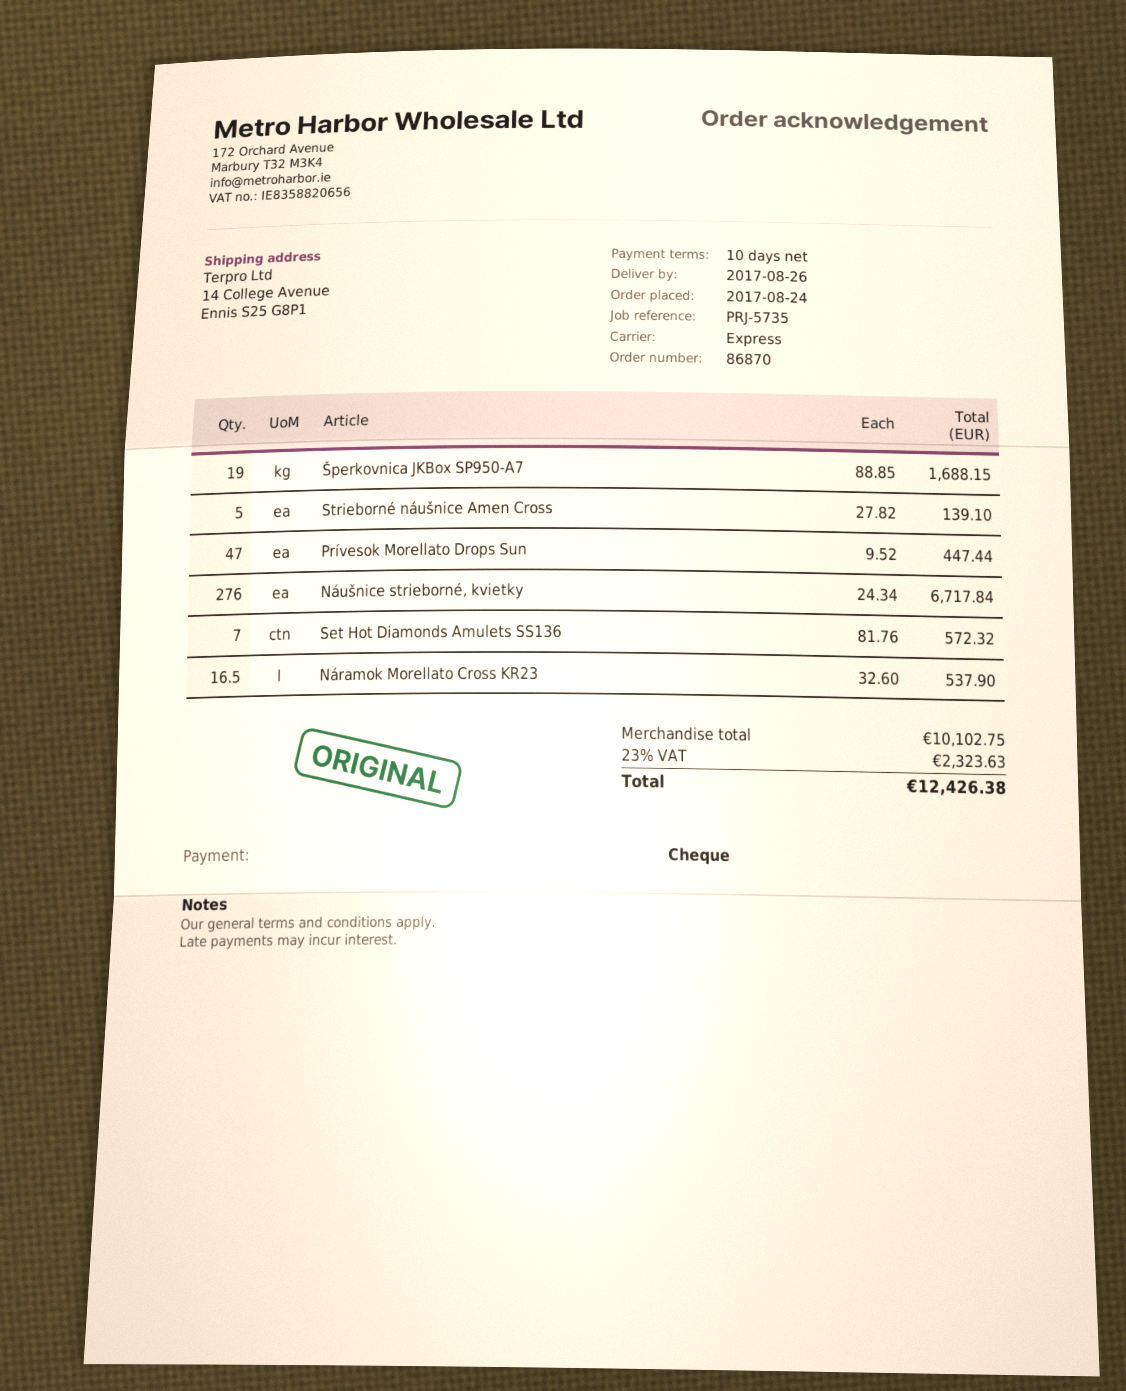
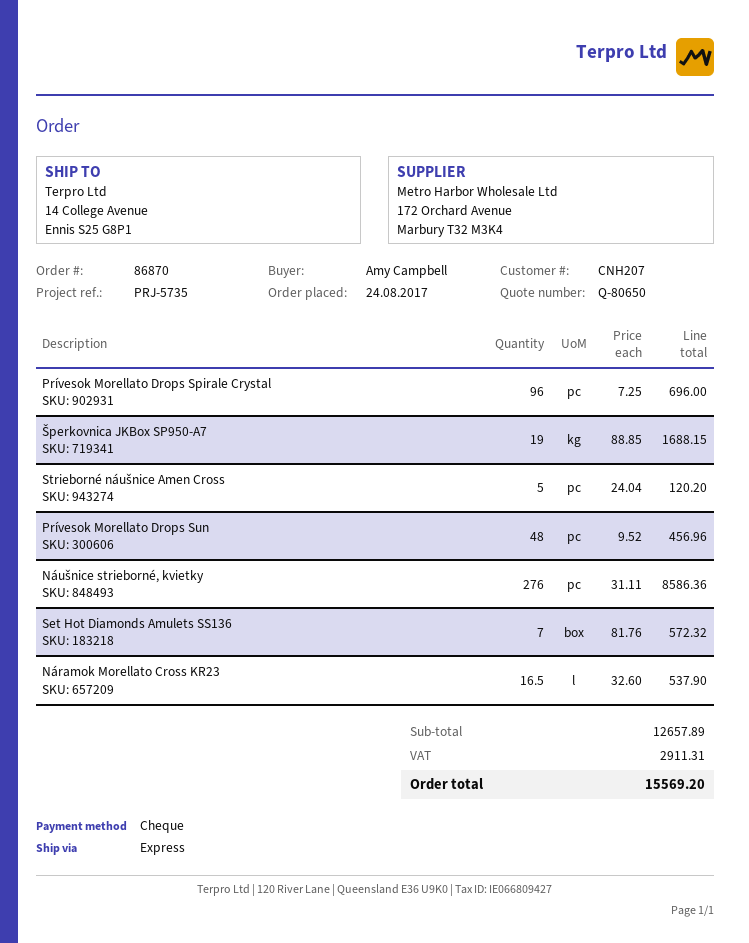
Strieborné náušnice Amen Cross: 5 x 27.82 = 139.10 -> 5 x 24.04 = 120.20
Prívesok Morellato Drops Sun: 47 x 9.52 = 447.44 -> 48 x 9.52 = 456.96
Náušnice strieborné, kvietky: 276 x 24.34 = 6717.84 -> 276 x 31.11 = 8586.36
Prívesok Morellato Drops Spirale Crystal: none -> 96 x 7.25 = 696.00
subtotal: 10102.75 -> 12657.89
tax: 2323.63 -> 2911.31
total: 12426.38 -> 15569.20

